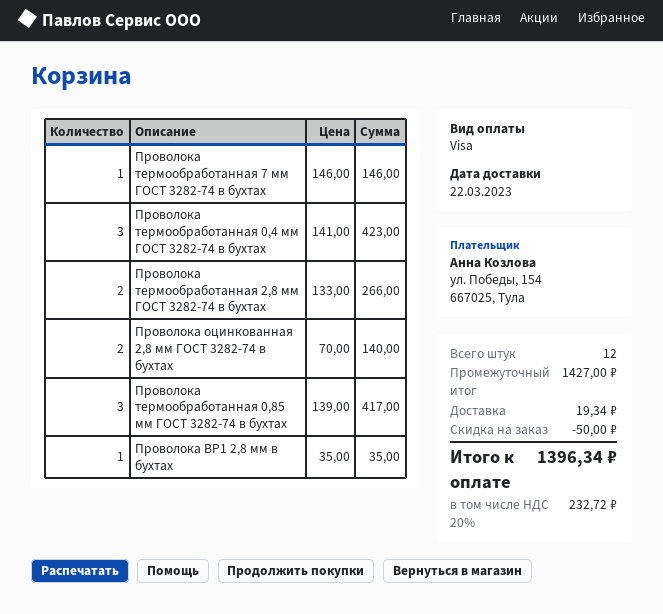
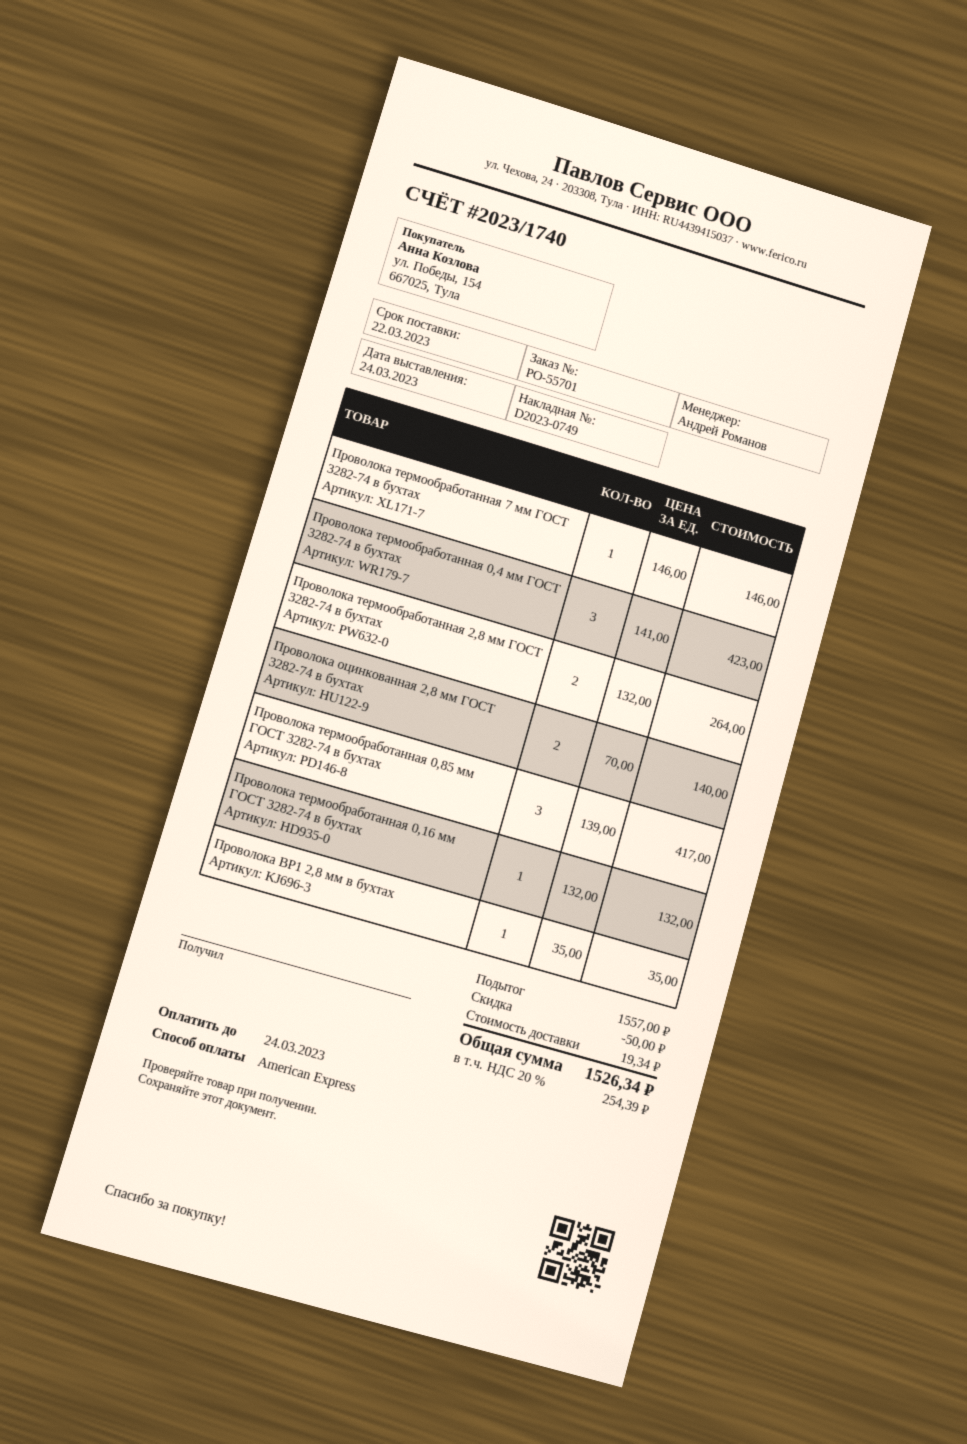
payment method: Visa -> American Express
Проволока термообработанная 2,8 мм ГОСТ 3282-74 в бухтах: 2 x 133.00 = 266.00 -> 2 x 132.00 = 264.00
Проволока термообработанная 0,16 мм ГОСТ 3282-74 в бухтах: none -> 1 x 132.00 = 132.00
subtotal: 1427.00 -> 1557.00
tax: 20% = 232.72 -> 20% = 254.39
total: 1396.34 -> 1526.34

